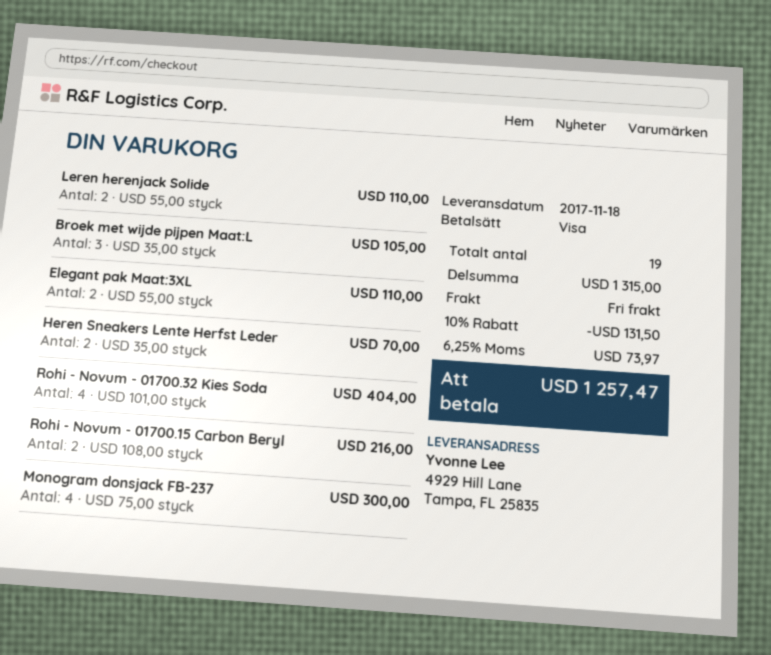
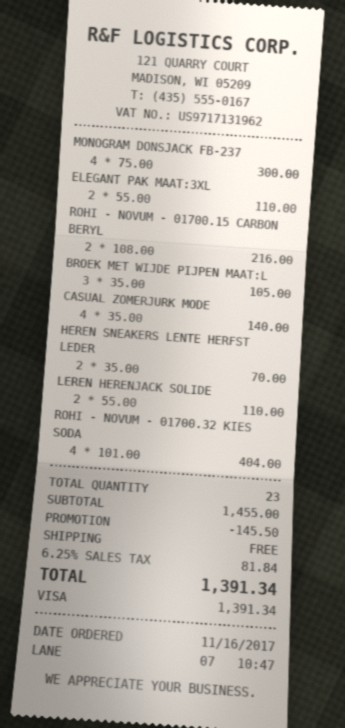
CASUAL ZOMERJURK MODE: none -> 4 x 35.00 = 140.00
total quantity: 19 -> 23
subtotal: 1315.00 -> 1455.00
discount: 131.50 -> 145.50
tax: 6.25% = 73.97 -> 6.25% = 81.84
total: 1257.47 -> 1391.34

